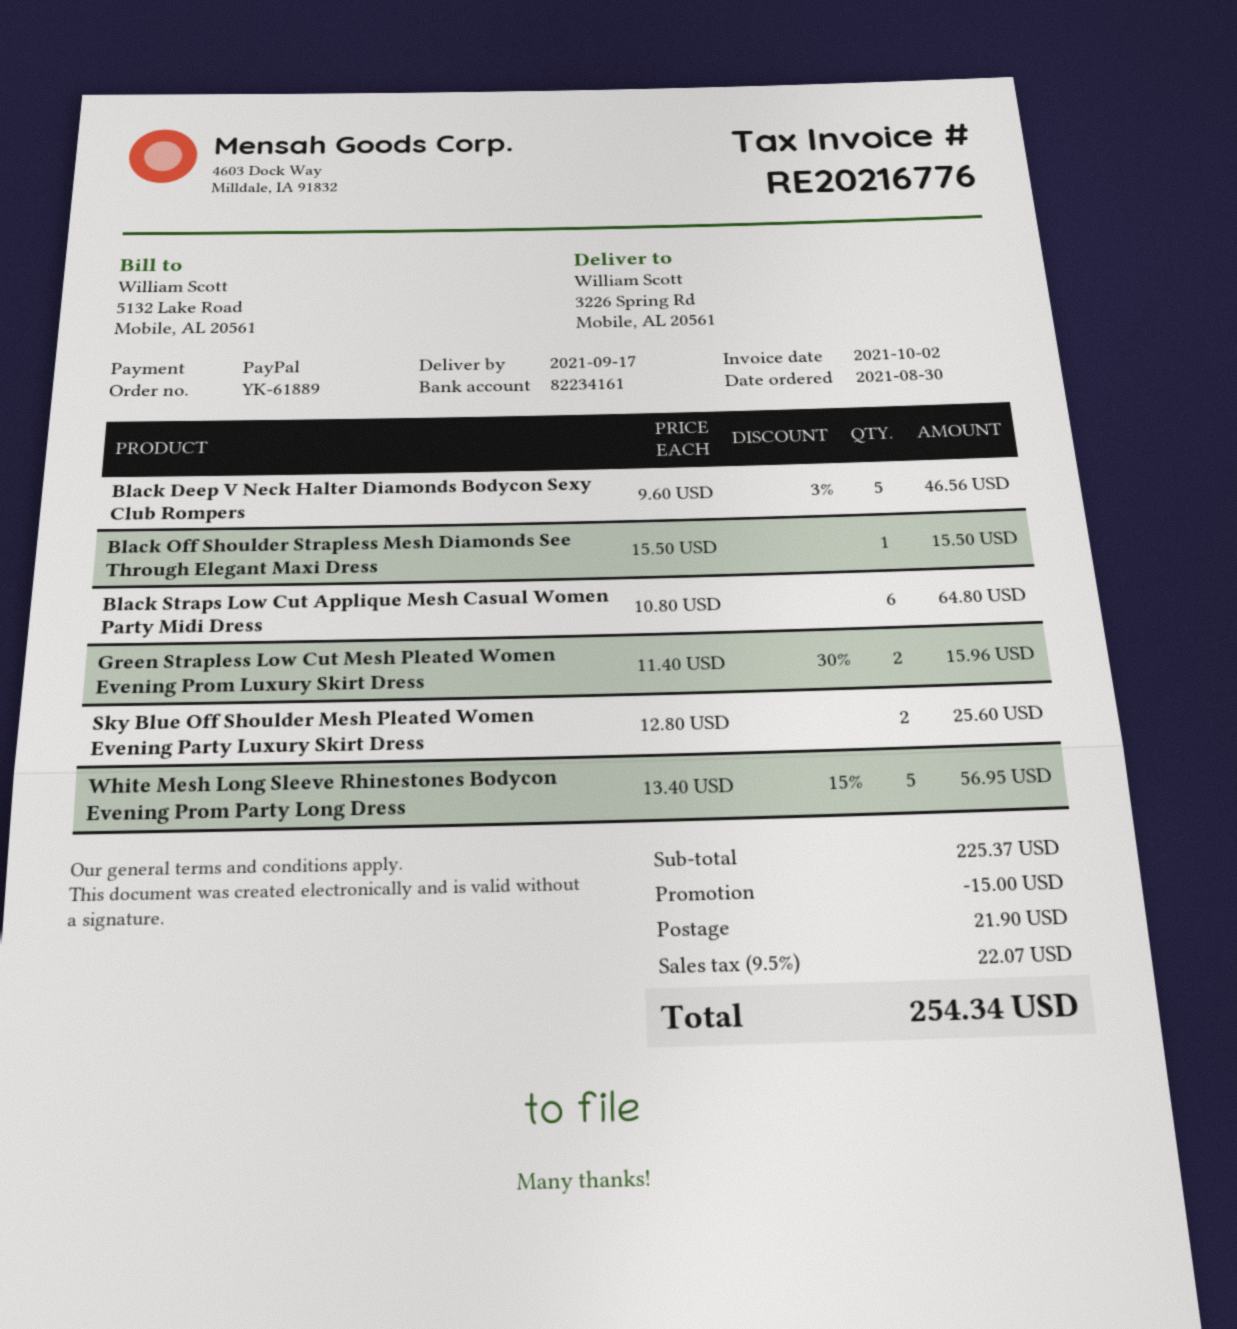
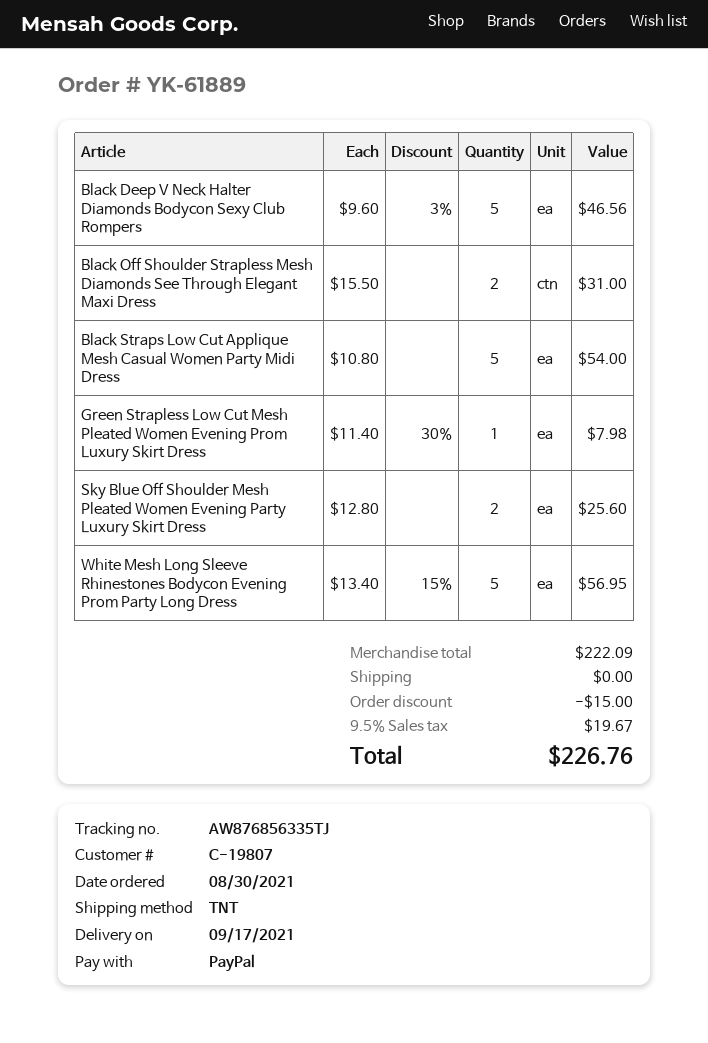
Black Off Shoulder Strapless Mesh Diamonds See Through Elegant Maxi Dress: 1 x 15.50 = 15.50 -> 2 x 15.50 = 31.00
Black Straps Low Cut Applique Mesh Casual Women Party Midi Dress: 6 x 10.80 = 64.80 -> 5 x 10.80 = 54.00
Green Strapless Low Cut Mesh Pleated Women Evening Prom Luxury Skirt Dress: 2 x 11.40 - 30% = 15.96 -> 1 x 11.40 - 30% = 7.98
subtotal: 225.37 -> 222.09
shipping: 21.90 -> 0.00
tax: 9.5% = 22.07 -> 9.5% = 19.67
total: 254.34 -> 226.76

